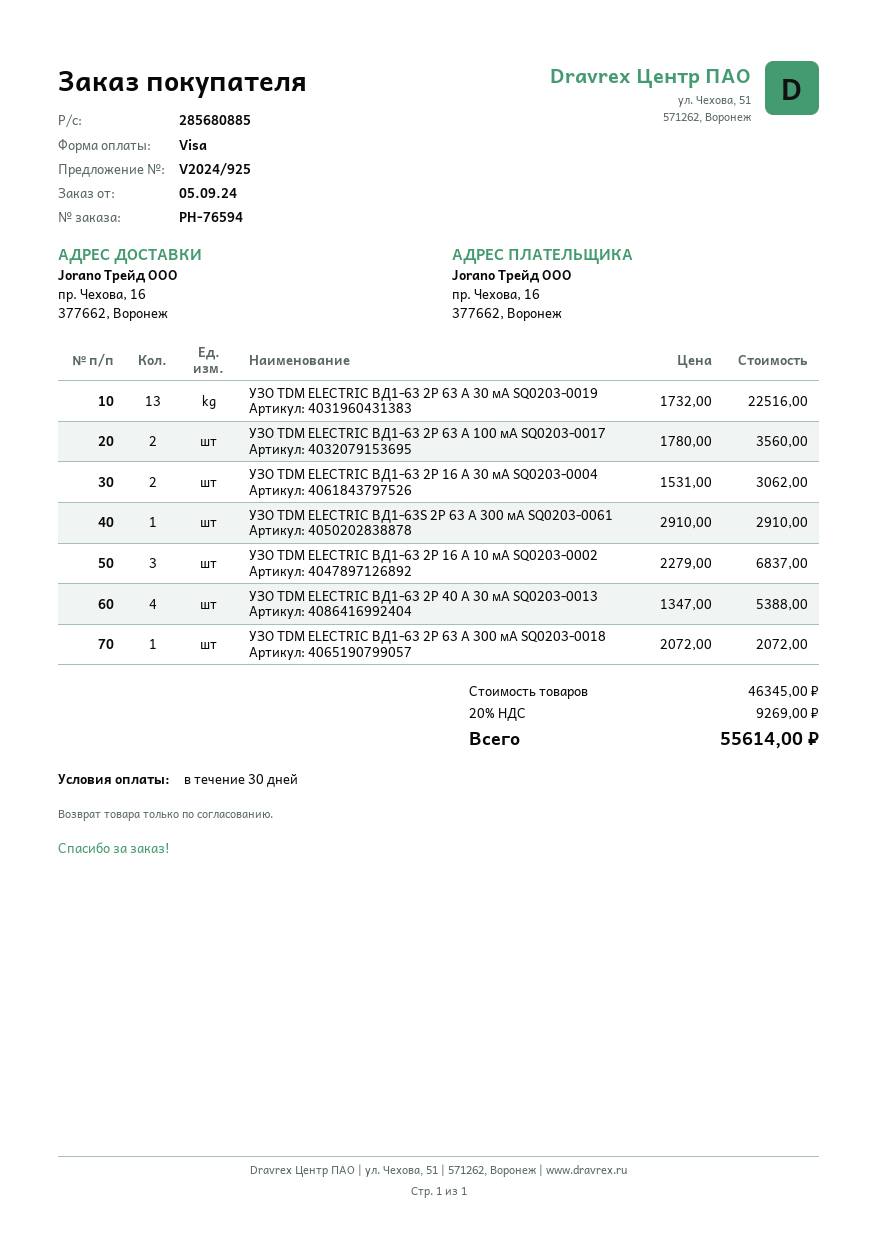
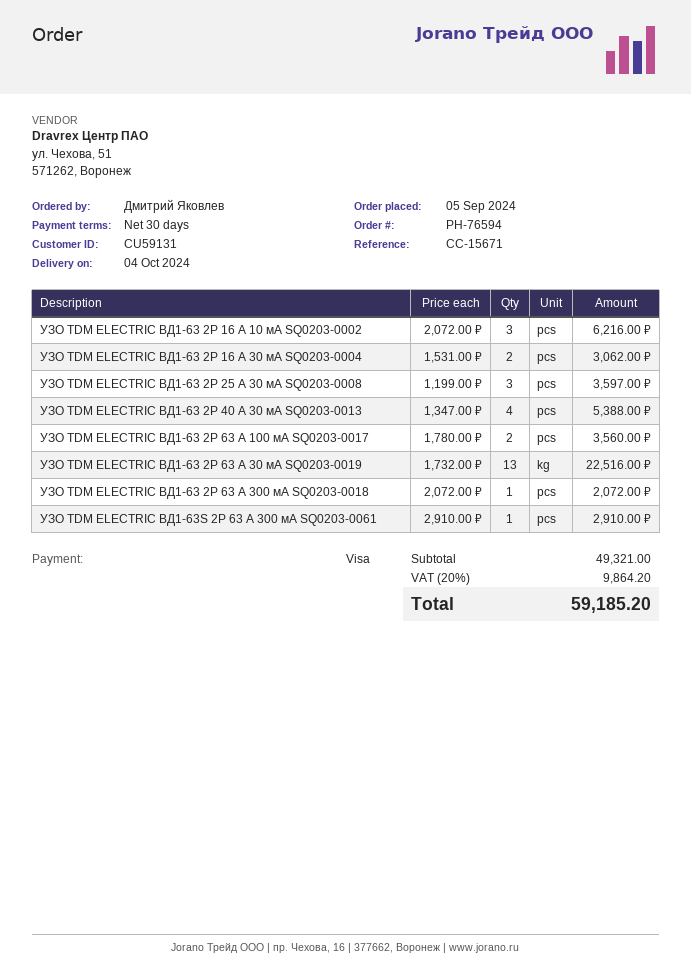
УЗО TDM ELECTRIC ВД1-63 2P 16 А 10 мА SQ0203-0002: 3 x 2279.00 = 6837.00 -> 3 x 2072.00 = 6216.00
УЗО TDM ELECTRIC ВД1-63 2P 25 А 30 мА SQ0203-0008: none -> 3 x 1199.00 = 3597.00
subtotal: 46345.00 -> 49321.00
tax: 20% = 9269.00 -> 20% = 9864.20
total: 55614.00 -> 59185.20

